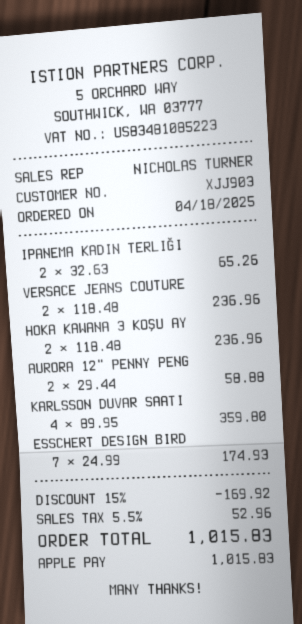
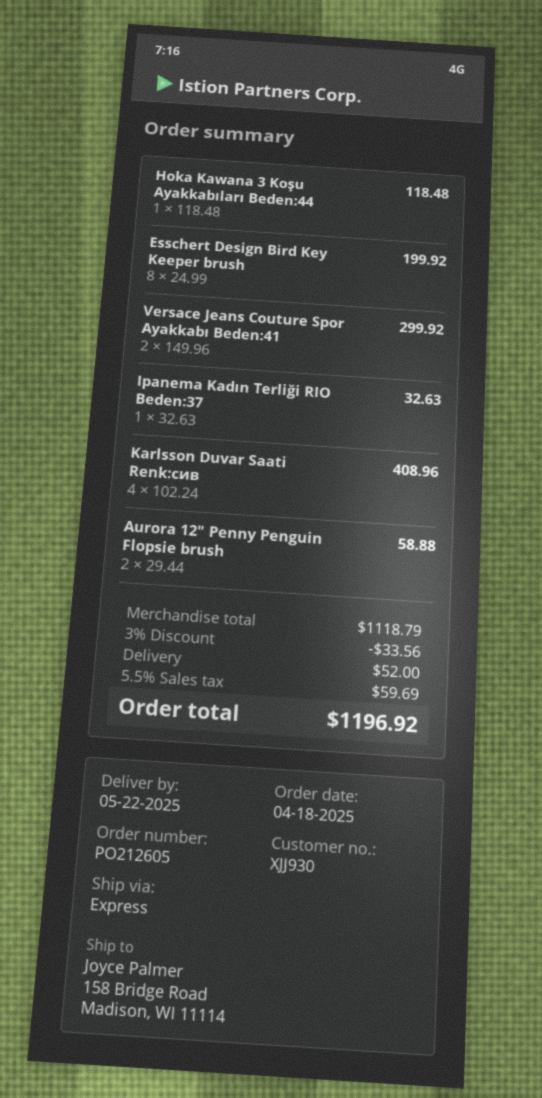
customer number: XJJ903 -> XJJ930
IPANEMA KADIN TERLIĞI: 2 x 32.63 = 65.26 -> 1 x 32.63 = 32.63
VERSACE JEANS COUTURE: 2 x 118.48 = 236.96 -> 2 x 149.96 = 299.92
HOKA KAWANA 3 KOŞU AY: 2 x 118.48 = 236.96 -> 1 x 118.48 = 118.48
KARLSSON DUVAR SAATI: 4 x 89.95 = 359.80 -> 4 x 102.24 = 408.96
ESSCHERT DESIGN BIRD: 7 x 24.99 = 174.93 -> 8 x 24.99 = 199.92
discount: 15% = 169.92 -> 3% = 33.56
shipping: none -> 52.00
tax: 5.5% = 52.96 -> 5.5% = 59.69
total: 1015.83 -> 1196.92

